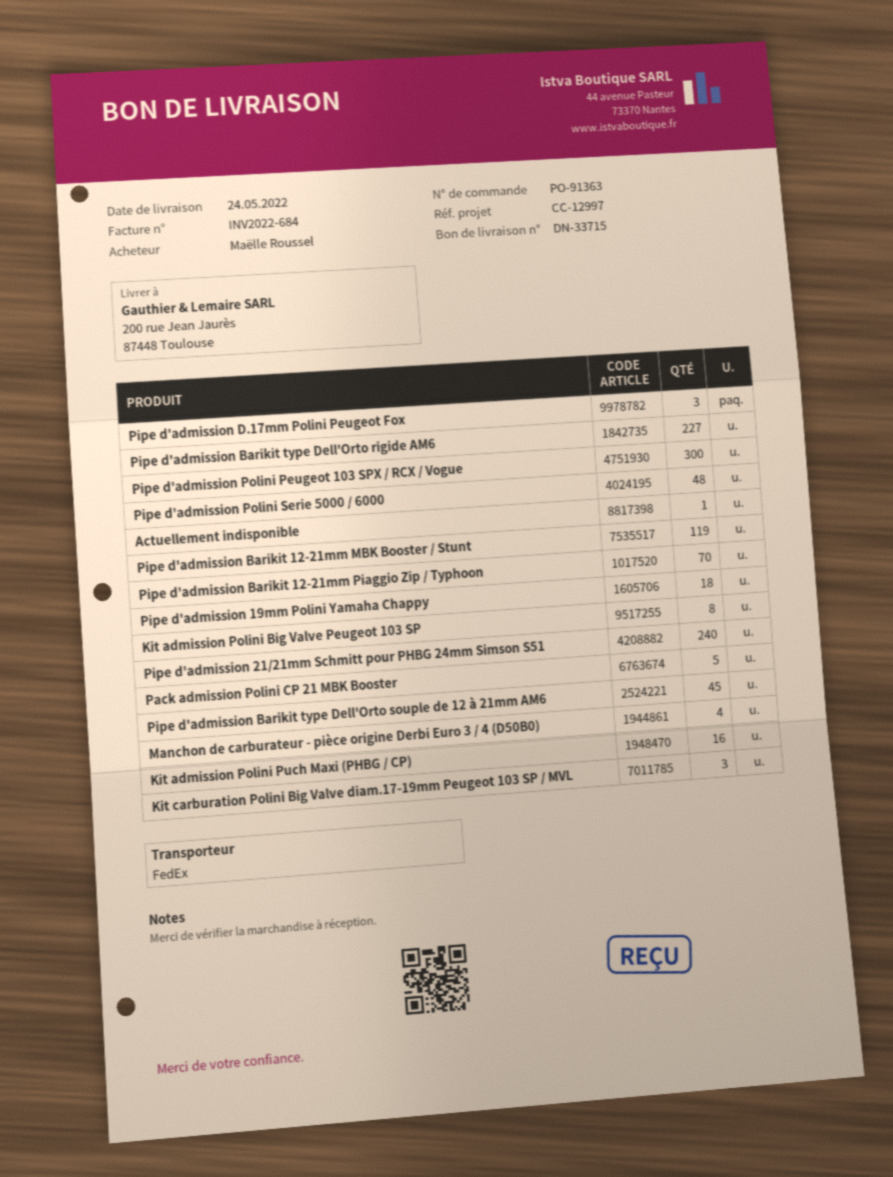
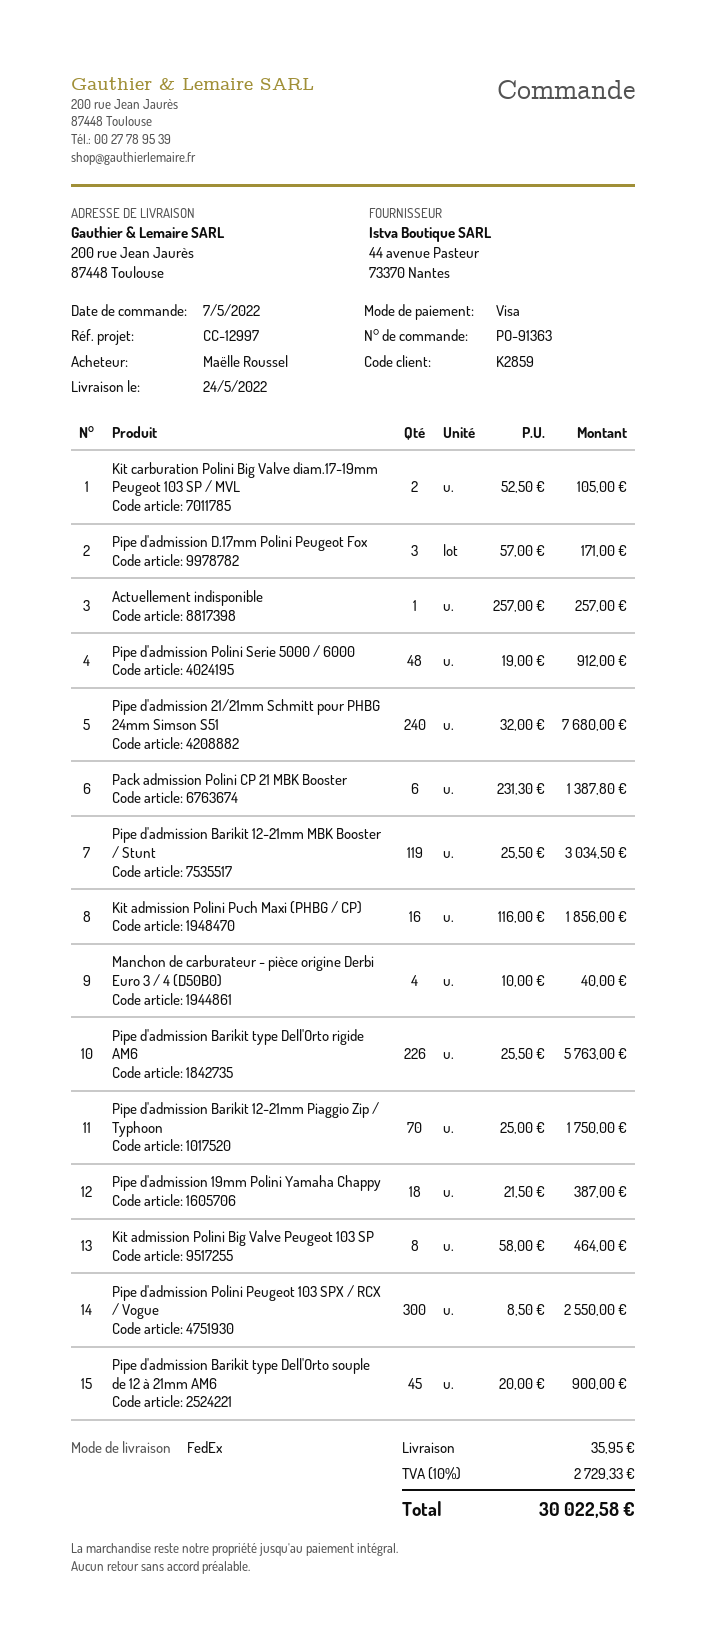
Pipe d'admission Barikit type Dell'Orto rigide AM6: 227 -> 226
Pack admission Polini CP 21 MBK Booster: 5 -> 6
Kit carburation Polini Big Valve diam.17-19mm Peugeot 103 SP / MVL: 3 -> 2

